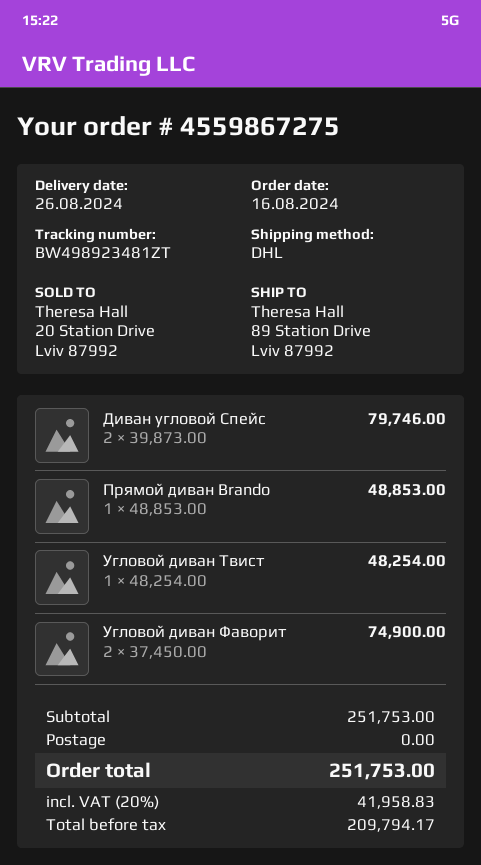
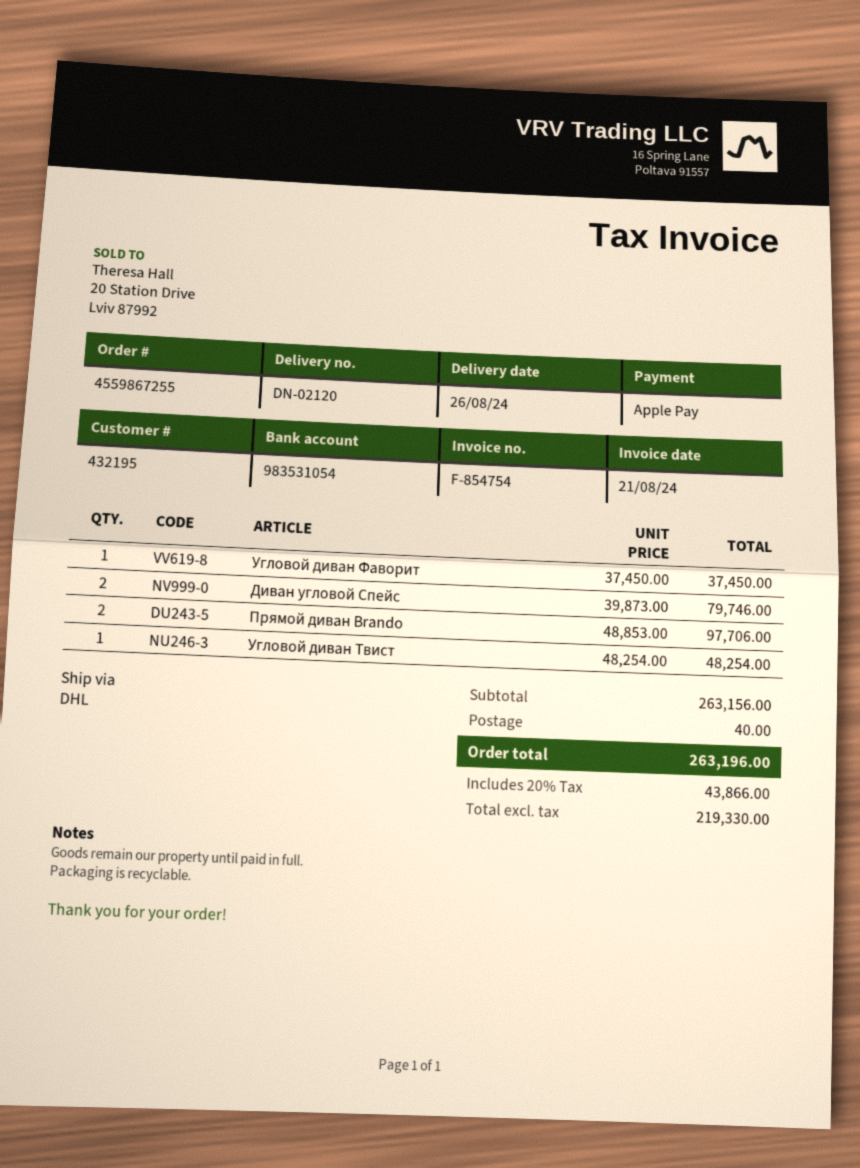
order number: 4559867275 -> 4559867255
Прямой диван Brando: 1 x 48853.00 = 48853.00 -> 2 x 48853.00 = 97706.00
Угловой диван Фаворит: 2 x 37450.00 = 74900.00 -> 1 x 37450.00 = 37450.00
subtotal: 251753.00 -> 263156.00
shipping: 0.00 -> 40.00
net: 209794.17 -> 219330.00
tax: 20% = 41958.83 -> 20% = 43866.00
total: 251753.00 -> 263196.00

